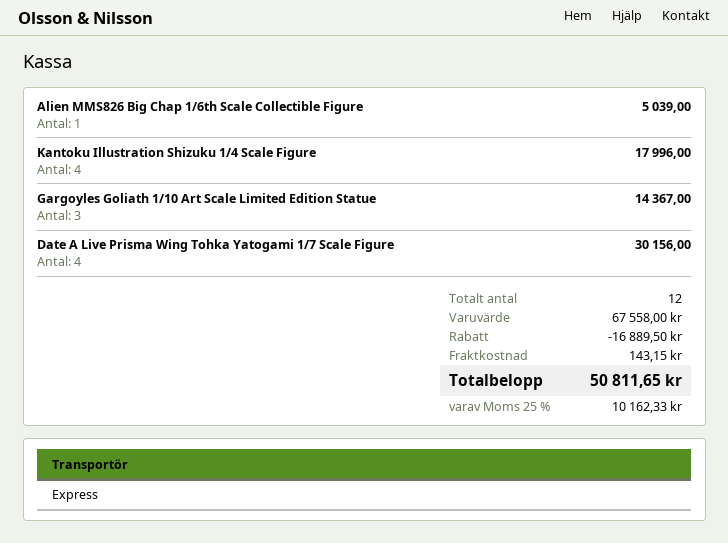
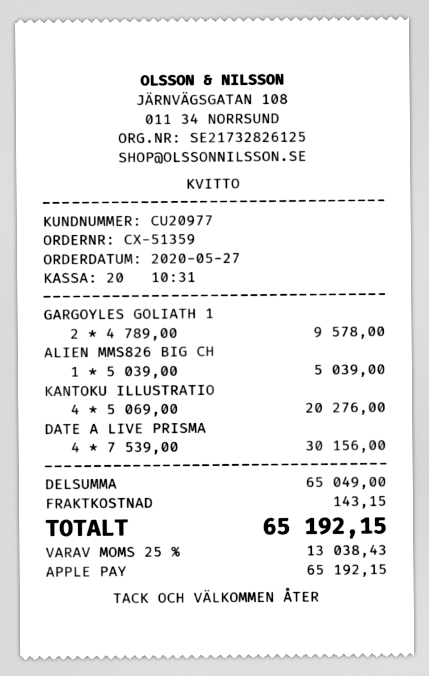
Kantoku Illustration Shizuku 1/4 Scale Figure: 4 for 17996.00 -> 4 for 20276.00
Gargoyles Goliath 1/10 Art Scale Limited Edition Statue: 3 for 14367.00 -> 2 for 9578.00
subtotal: 67558.00 -> 65049.00
discount: 16889.50 -> none
tax: 25% = 10162.33 -> 25% = 13038.43
total: 50811.65 -> 65192.15

